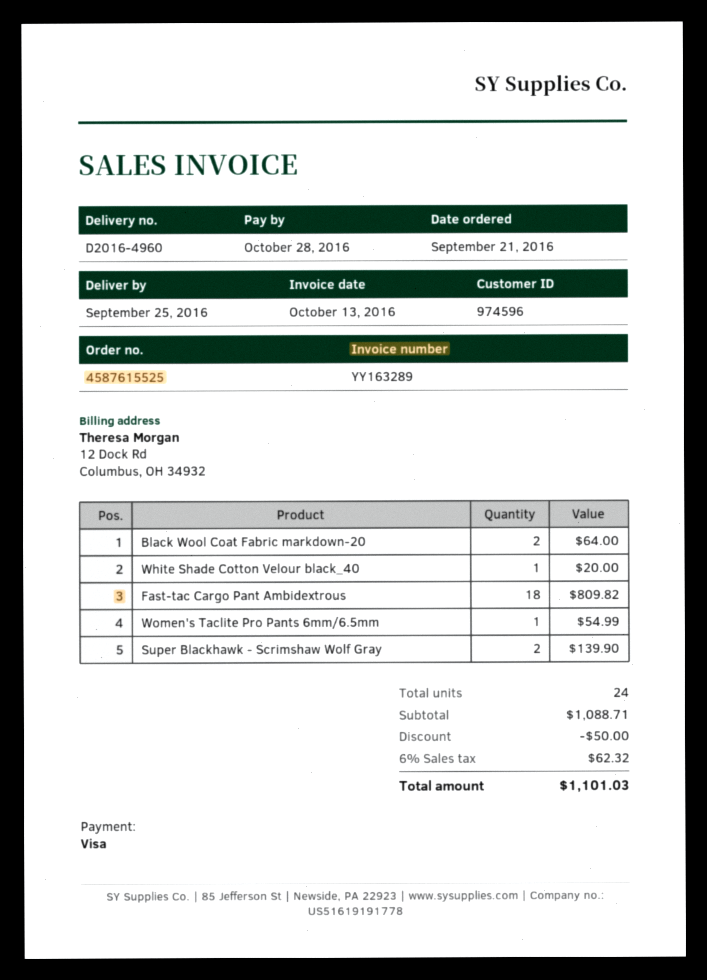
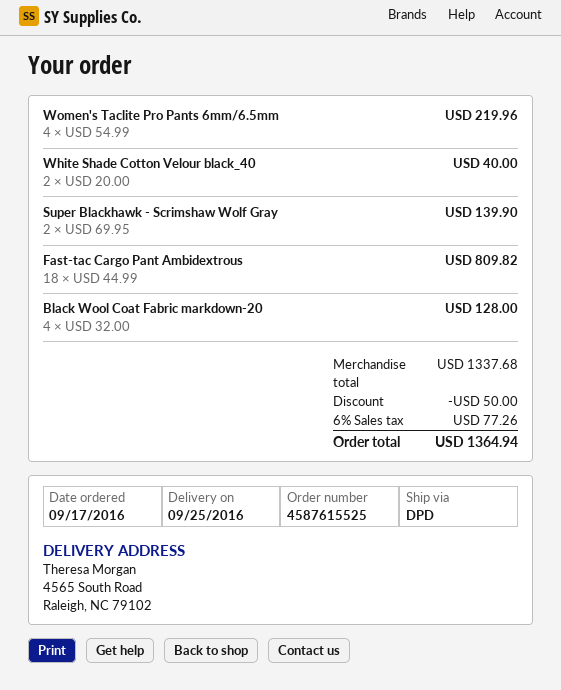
order date: 2016-09-21 -> 2016-09-17
Black Wool Coat Fabric markdown-20: 2 for 64.00 -> 4 for 128.00
White Shade Cotton Velour black_40: 1 for 20.00 -> 2 for 40.00
Women's Taclite Pro Pants 6mm/6.5mm: 1 for 54.99 -> 4 for 219.96
subtotal: 1088.71 -> 1337.68
tax: 6% = 62.32 -> 6% = 77.26
total: 1101.03 -> 1364.94

